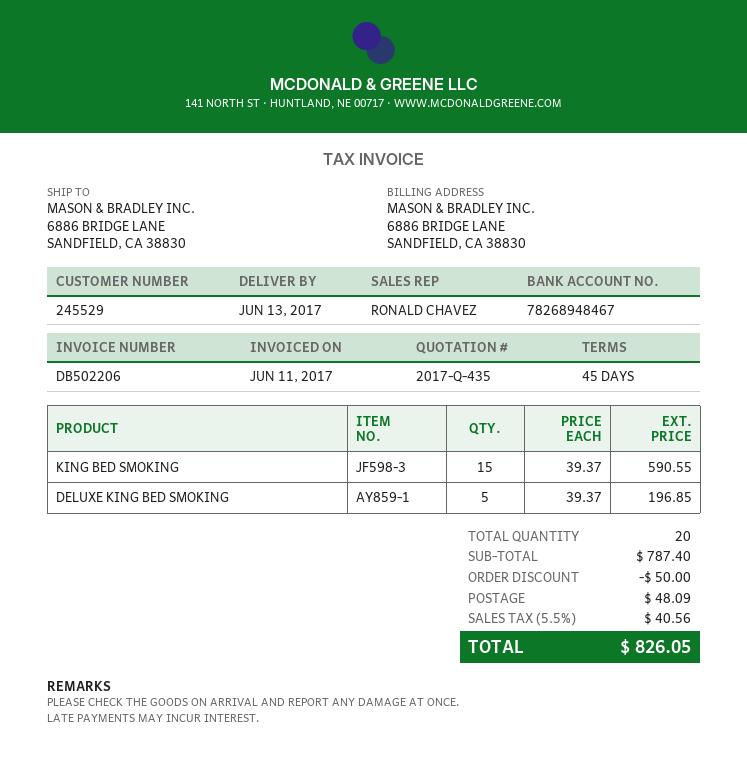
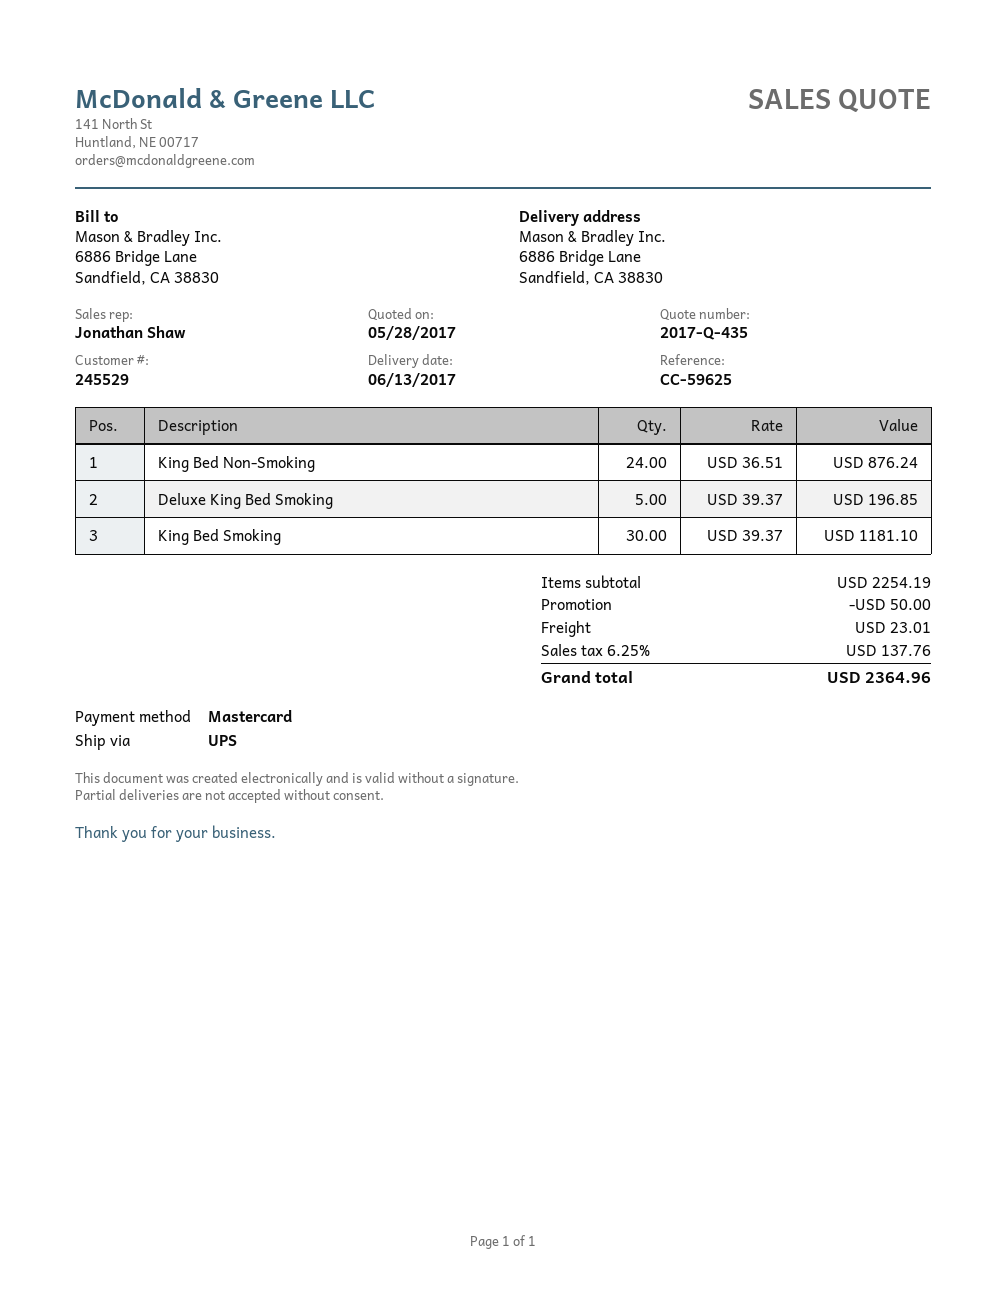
sales rep: RONALD CHAVEZ -> Jonathan Shaw
KING BED SMOKING: 15 x 39.37 = 590.55 -> 30 x 39.37 = 1181.10
King Bed Non-Smoking: none -> 24 x 36.51 = 876.24
subtotal: 787.40 -> 2254.19
shipping: 48.09 -> 23.01
tax: 5.5% = 40.56 -> 6.25% = 137.76
total: 826.05 -> 2364.96

